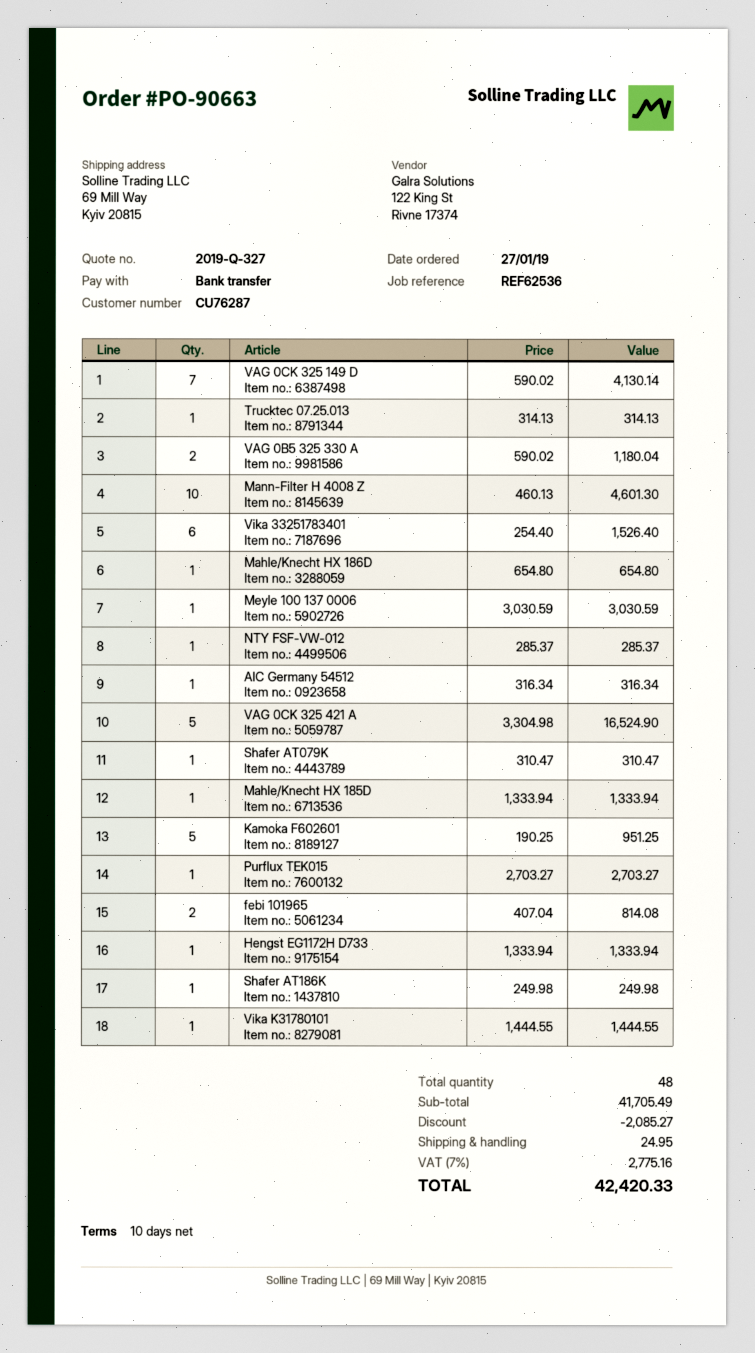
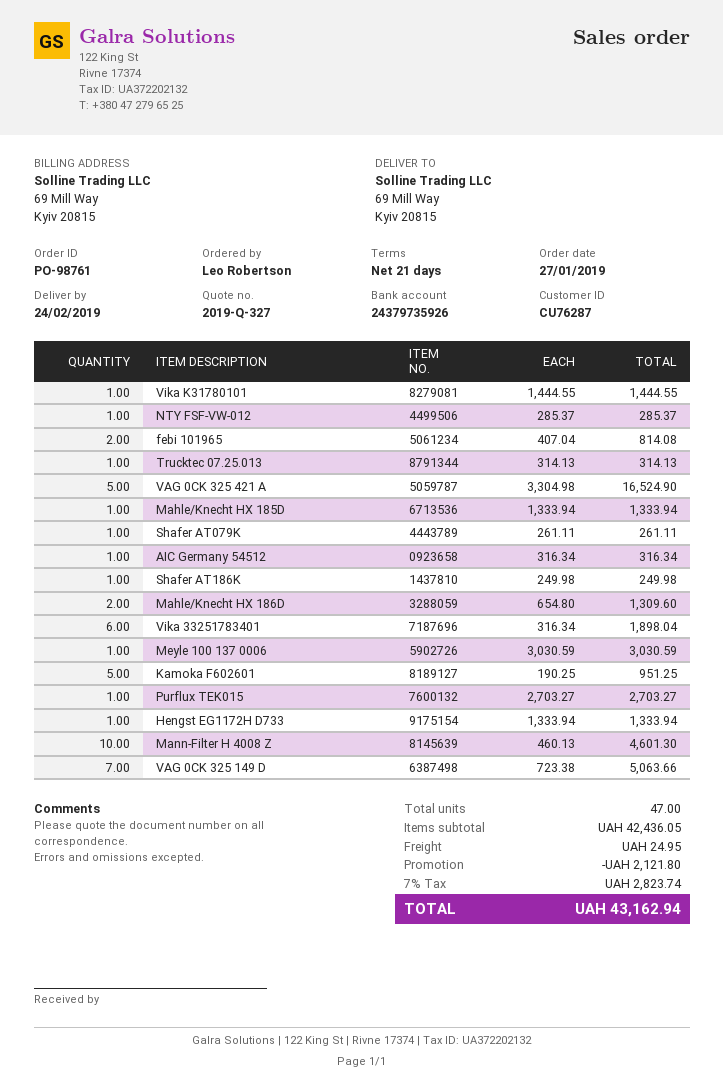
order number: PO-90663 -> PO-98761
payment terms: 10 days -> 21 days
VAG 0CK 325 149 D: 7 x 590.02 = 4130.14 -> 7 x 723.38 = 5063.66
VAG 0B5 325 330 A: 2 x 590.02 = 1180.04 -> none
Vika 33251783401: 6 x 254.40 = 1526.40 -> 6 x 316.34 = 1898.04
Mahle/Knecht HX 186D: 1 x 654.80 = 654.80 -> 2 x 654.80 = 1309.60
Shafer AT079K: 1 x 310.47 = 310.47 -> 1 x 261.11 = 261.11
total quantity: 48 -> 47
subtotal: 41705.49 -> 42436.05
discount: 2085.27 -> 2121.80
tax: 7% = 2775.16 -> 7% = 2823.74
total: 42420.33 -> 43162.94

